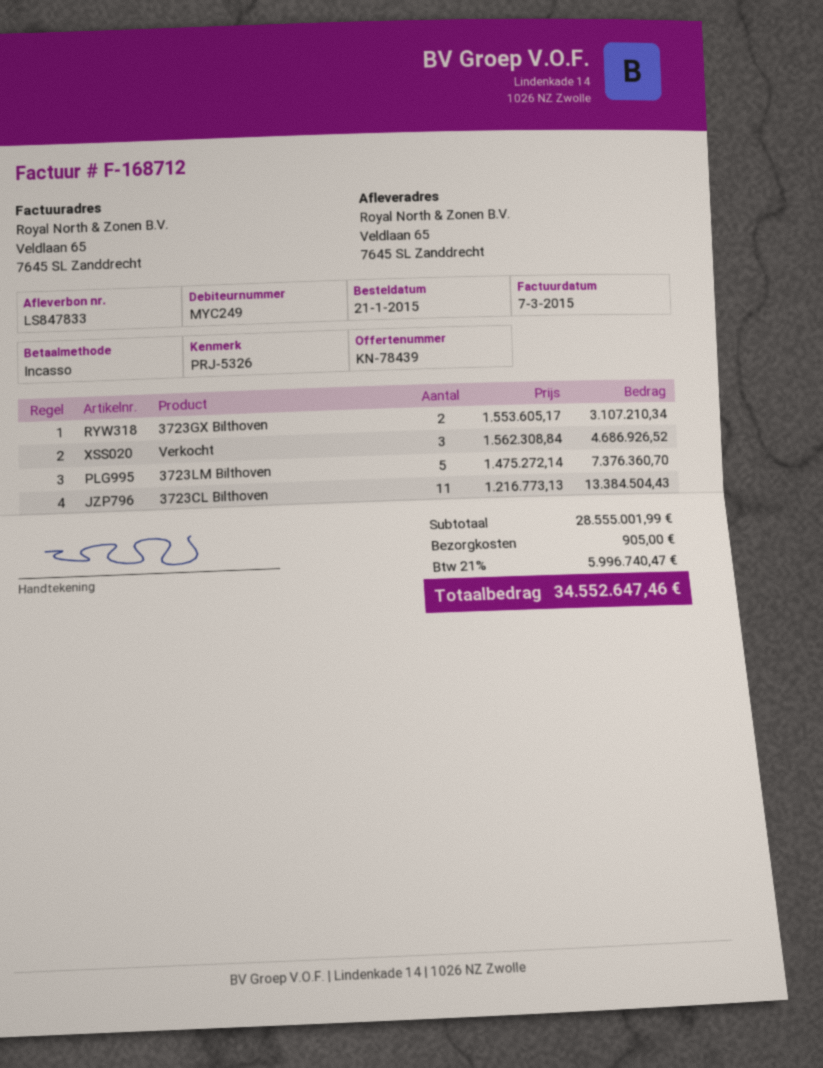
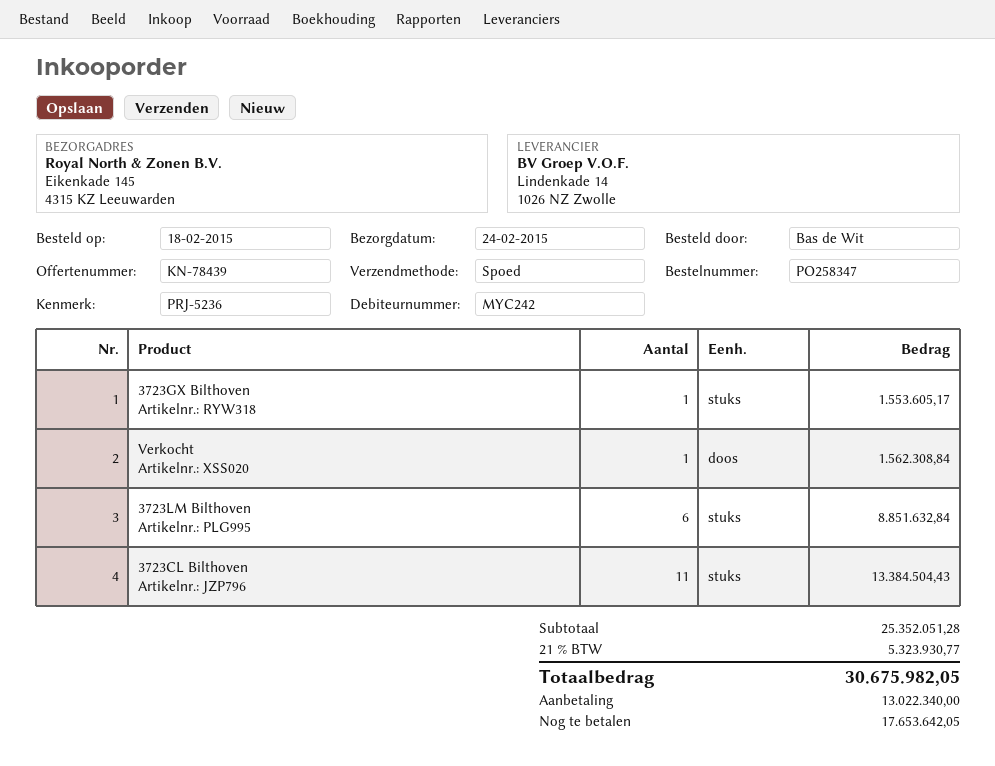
order date: 2015-01-21 -> 2015-02-18
customer number: MYC249 -> MYC242
reference: PRJ-5326 -> PRJ-5236
ship to: Veldlaan 65, 7645 SL Zanddrecht -> Eikenkade 145, 4315 KZ Leeuwarden
3723GX Bilthoven: 2 for 3107210.34 -> 1 for 1553605.17
Verkocht: 3 for 4686926.52 -> 1 for 1562308.84
3723LM Bilthoven: 5 for 7376360.70 -> 6 for 8851632.84
subtotal: 28555001.99 -> 25352051.28
shipping: 905.00 -> none
tax: 21% = 5996740.47 -> 21% = 5323930.77
total: 34552647.46 -> 30675982.05

